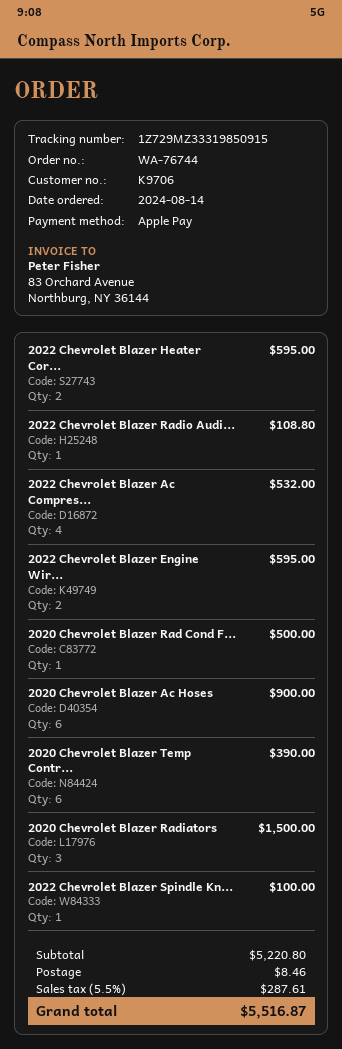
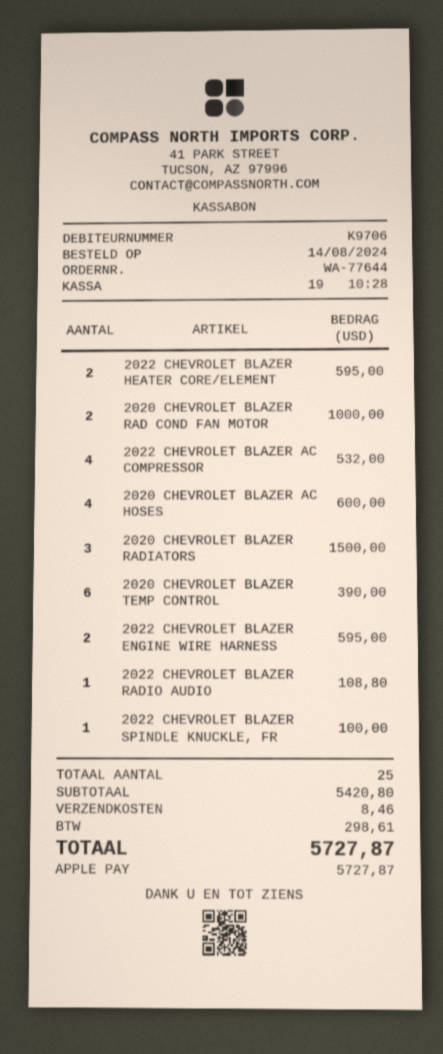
order number: WA-76744 -> WA-77644
2020 Chevrolet Blazer Rad Cond F...: 1 for 500.00 -> 2 for 1000.00
2020 Chevrolet Blazer Ac Hoses: 6 for 900.00 -> 4 for 600.00
subtotal: 5220.80 -> 5420.80
tax: 287.61 -> 298.61
total: 5516.87 -> 5727.87

